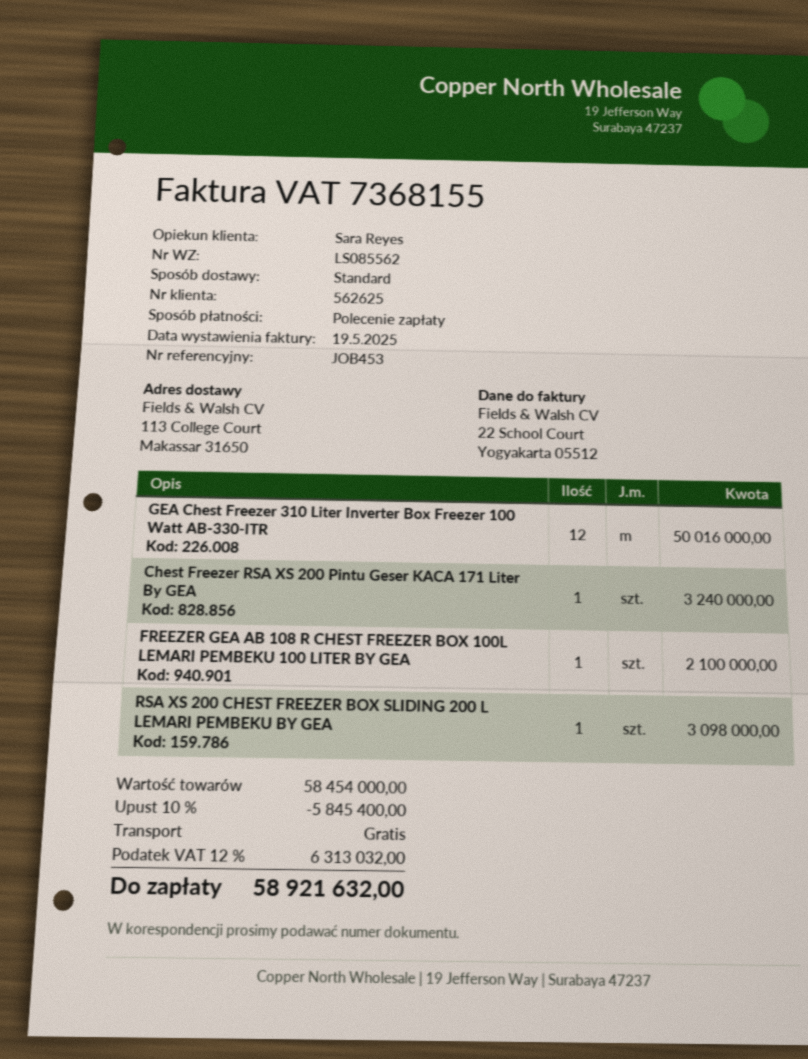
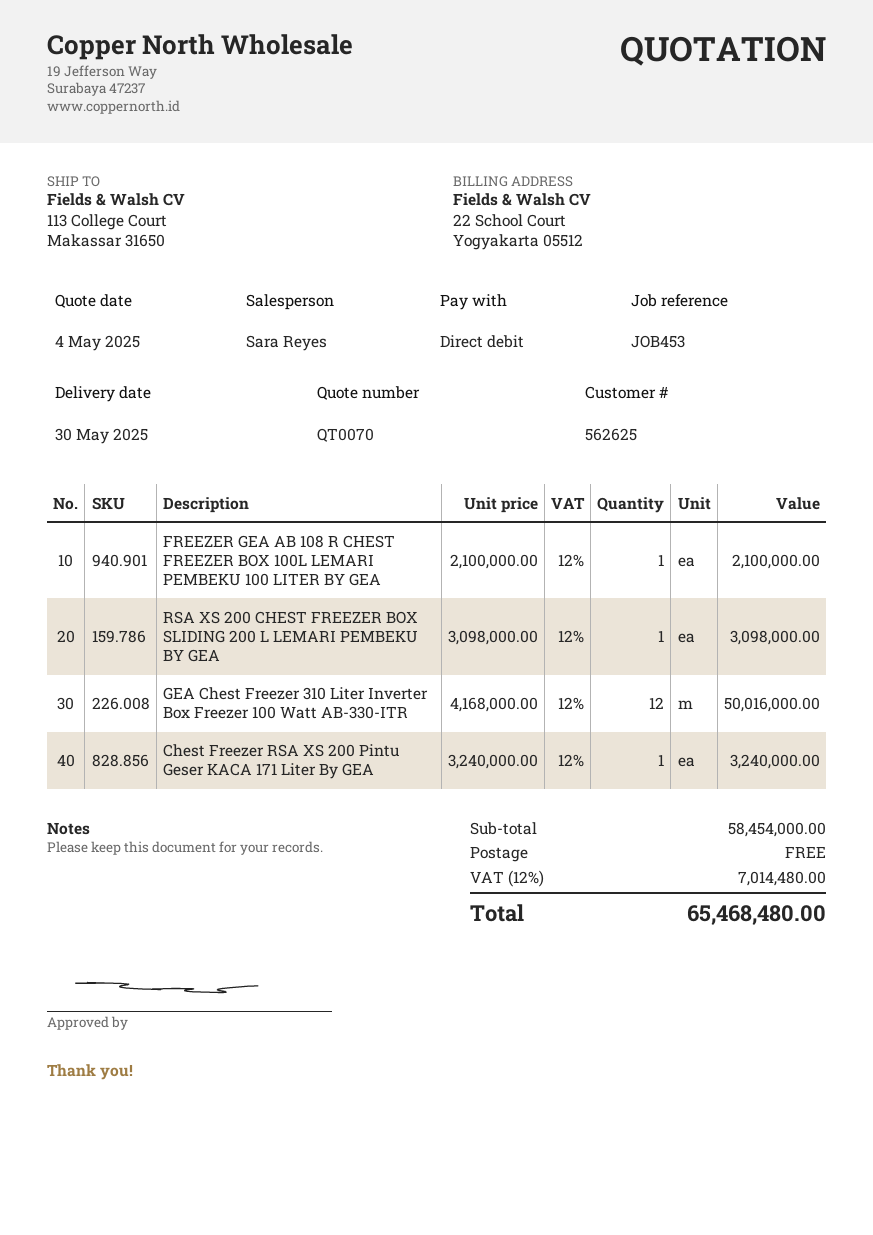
discount: 10% = 5845400.00 -> none
tax: 12% = 6313032.00 -> 12% = 7014480.00
total: 58921632.00 -> 65468480.00

